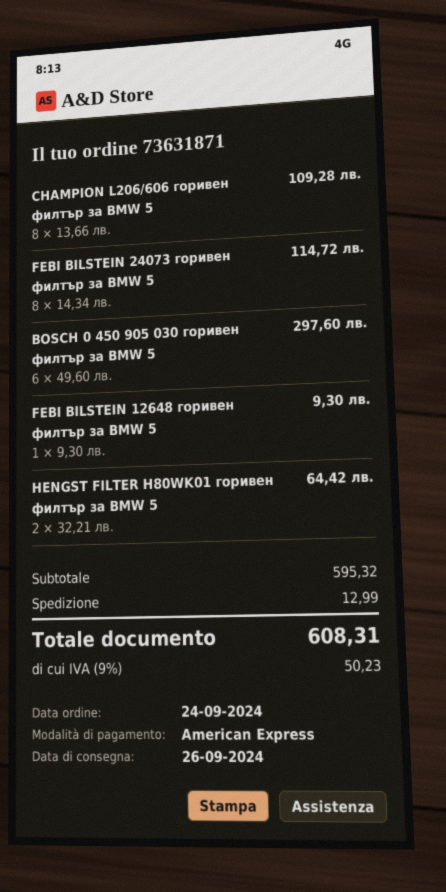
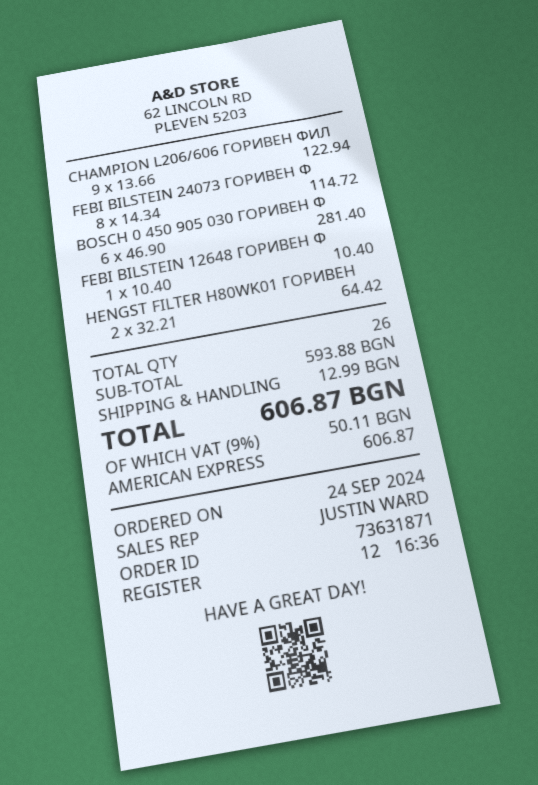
CHAMPION L206/606 горивен филтър за BMW 5: 8 x 13.66 = 109.28 -> 9 x 13.66 = 122.94
BOSCH 0 450 905 030 горивен филтър за BMW 5: 6 x 49.60 = 297.60 -> 6 x 46.90 = 281.40
FEBI BILSTEIN 12648 горивен филтър за BMW 5: 1 x 9.30 = 9.30 -> 1 x 10.40 = 10.40
subtotal: 595.32 -> 593.88
tax: 9% = 50.23 -> 9% = 50.11
total: 608.31 -> 606.87

